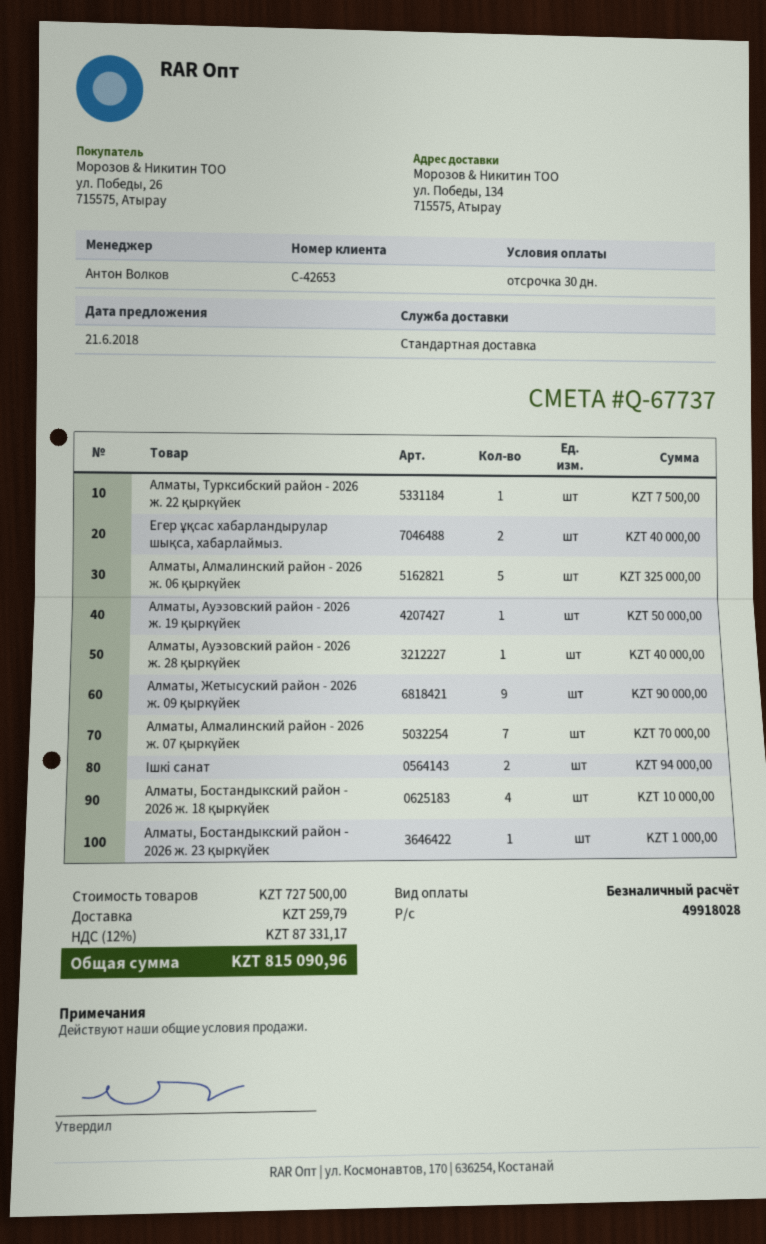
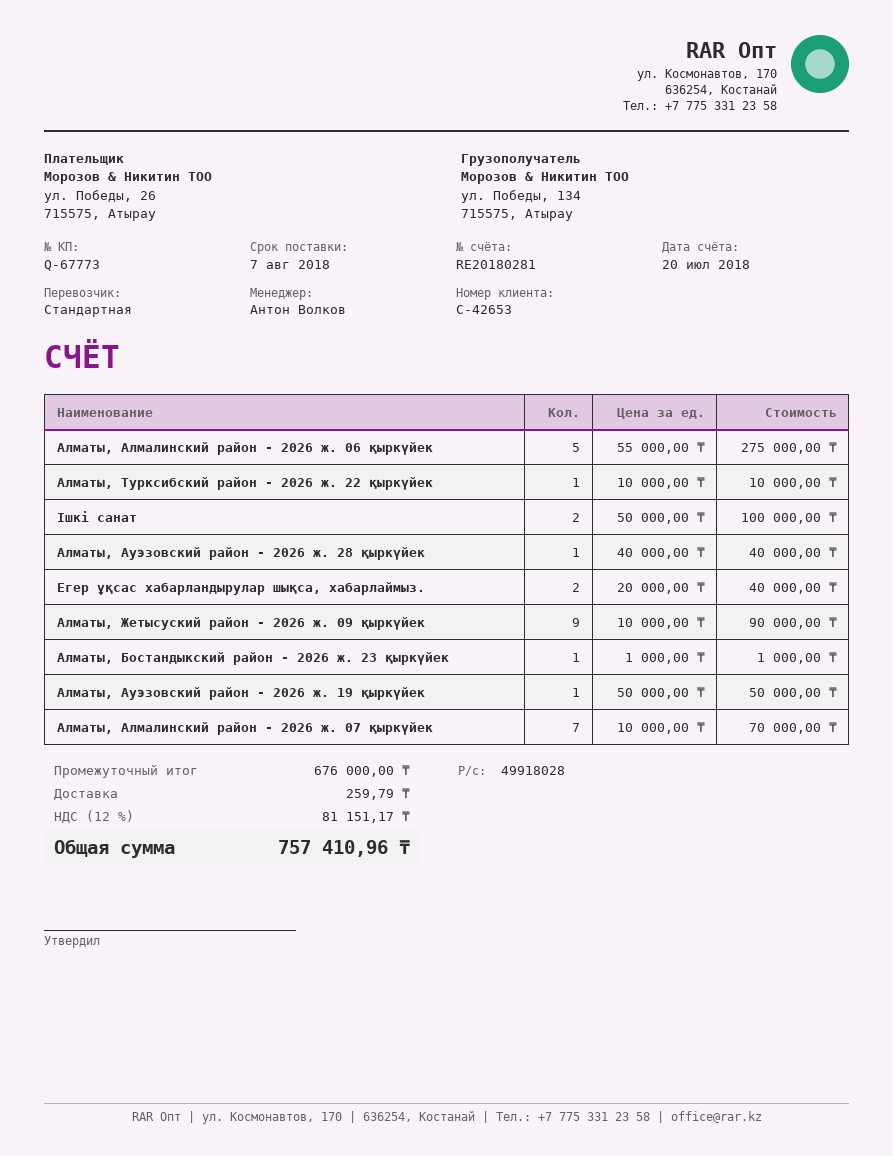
quote number: Q-67737 -> Q-67773
Алматы, Турксибский район - 2026 ж. 22 қыркүйек: 1 for 7500.00 -> 1 for 10000.00
Алматы, Алмалинский район - 2026 ж. 06 қыркүйек: 5 for 325000.00 -> 5 for 275000.00
Ішкі санат: 2 for 94000.00 -> 2 for 100000.00
Алматы, Бостандыкский район - 2026 ж. 18 қыркүйек: 4 for 10000.00 -> none
subtotal: 727500.00 -> 676000.00
tax: 12% = 87331.17 -> 12% = 81151.17
total: 815090.96 -> 757410.96

